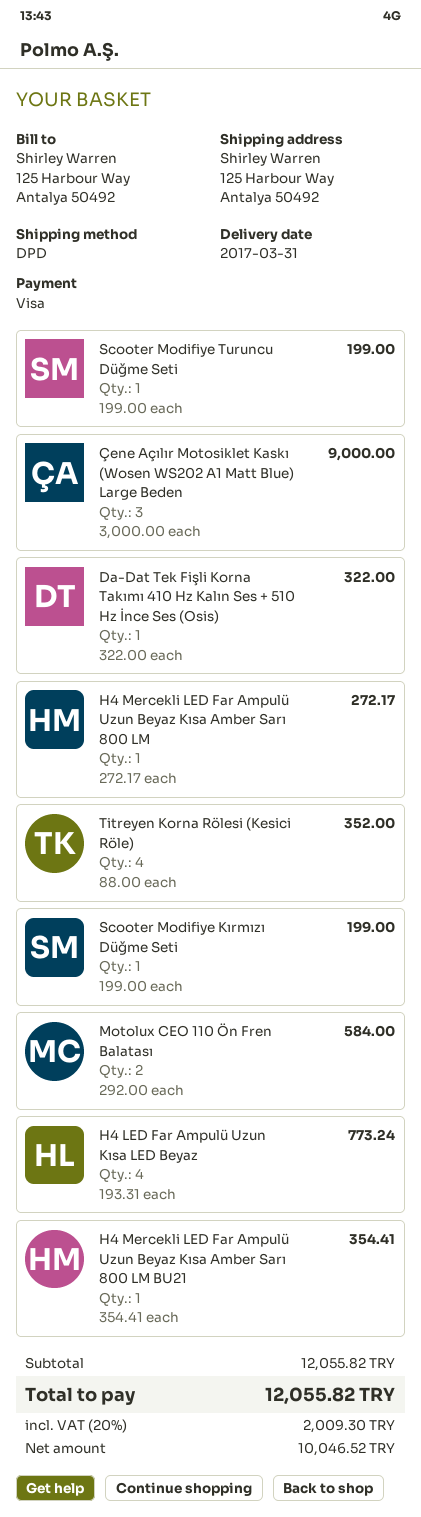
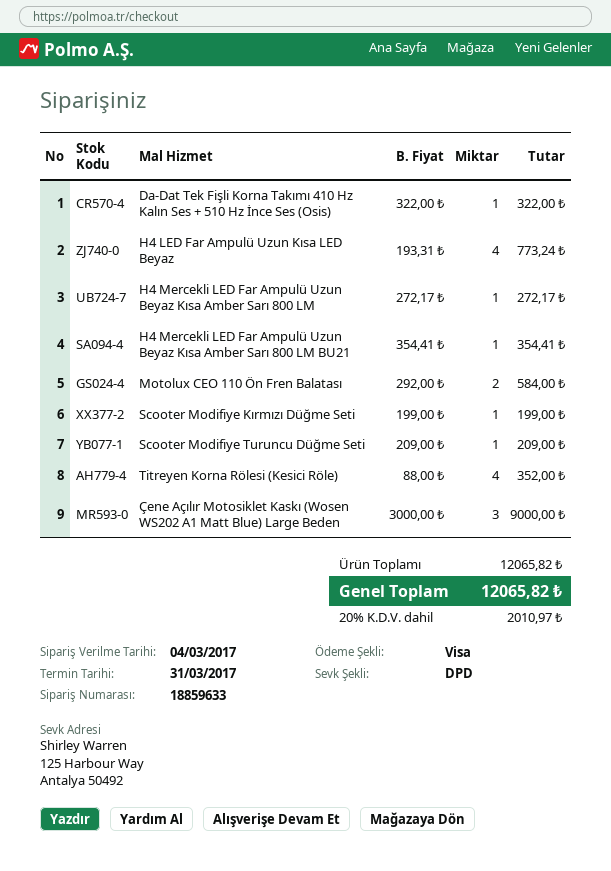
Scooter Modifiye Turuncu Düğme Seti: 1 x 199.00 = 199.00 -> 1 x 209.00 = 209.00
subtotal: 12055.82 -> 12065.82
tax: 20% = 2009.30 -> 20% = 2010.97
total: 12055.82 -> 12065.82

